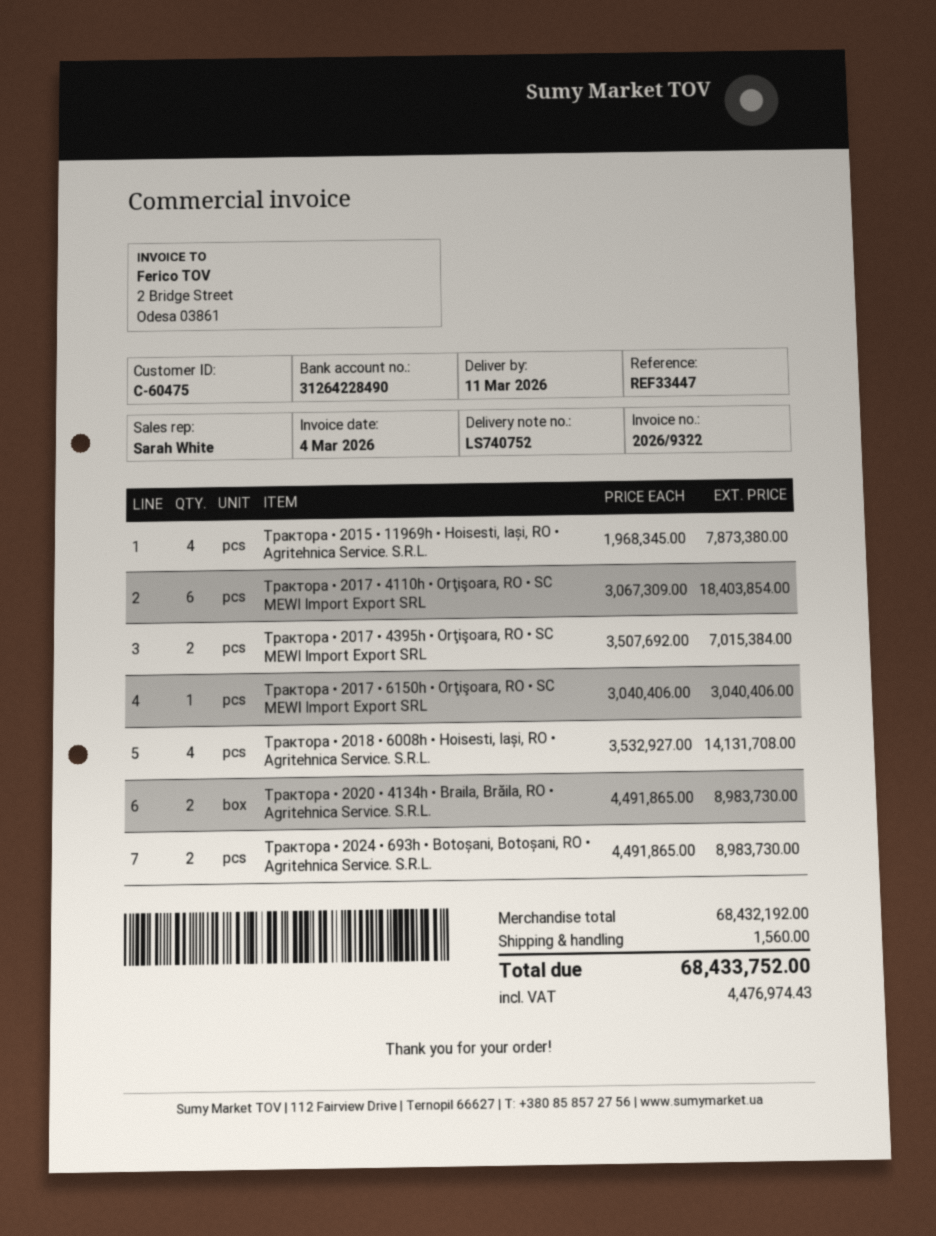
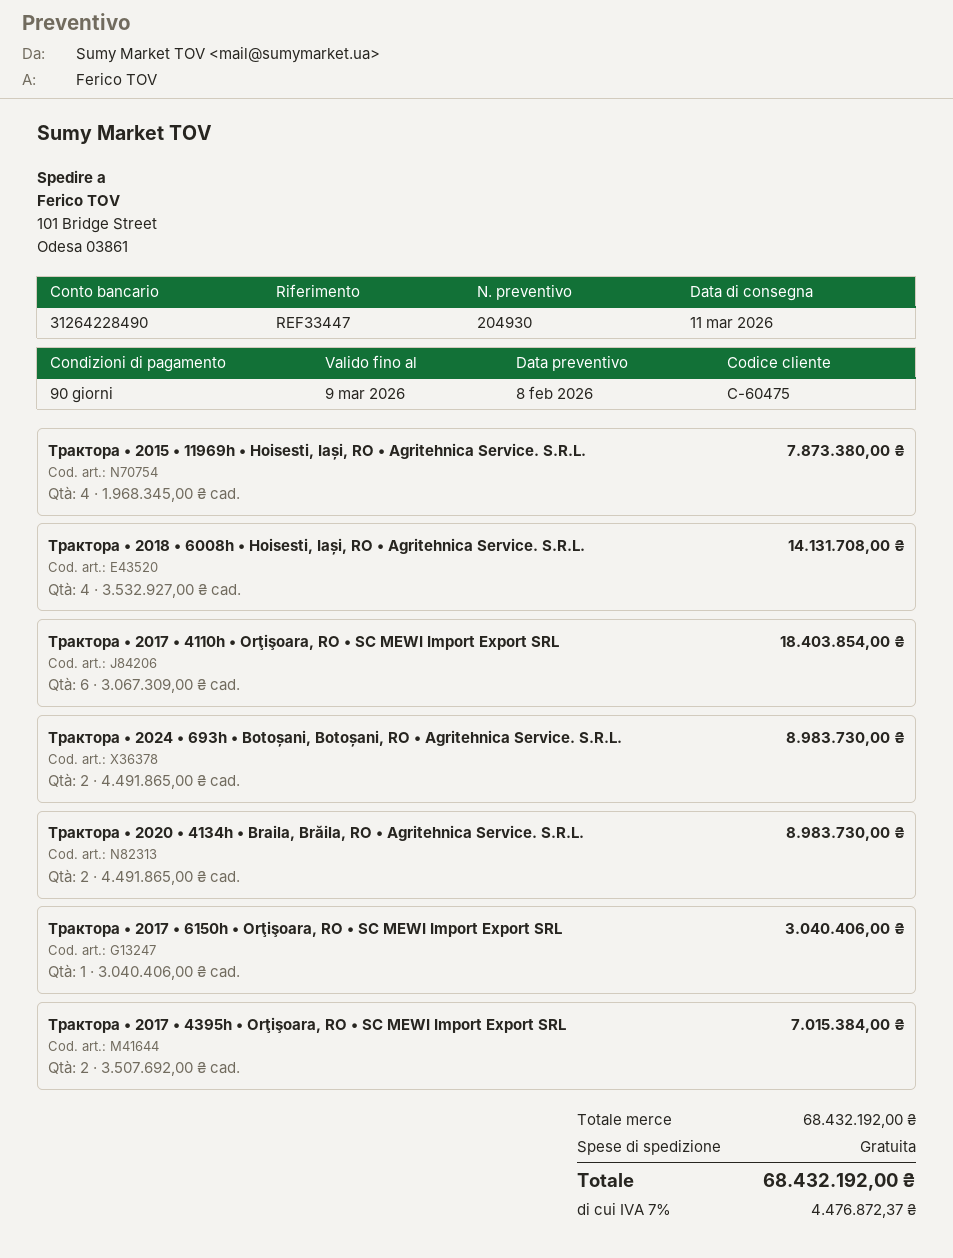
shipping: 1560.00 -> 0.00
tax: 4476974.43 -> 4476872.37
total: 68433752.00 -> 68432192.00

